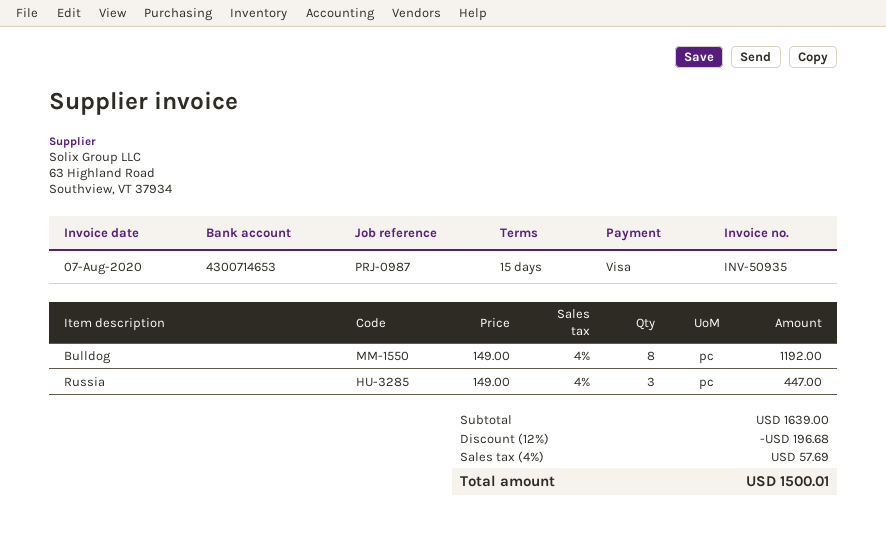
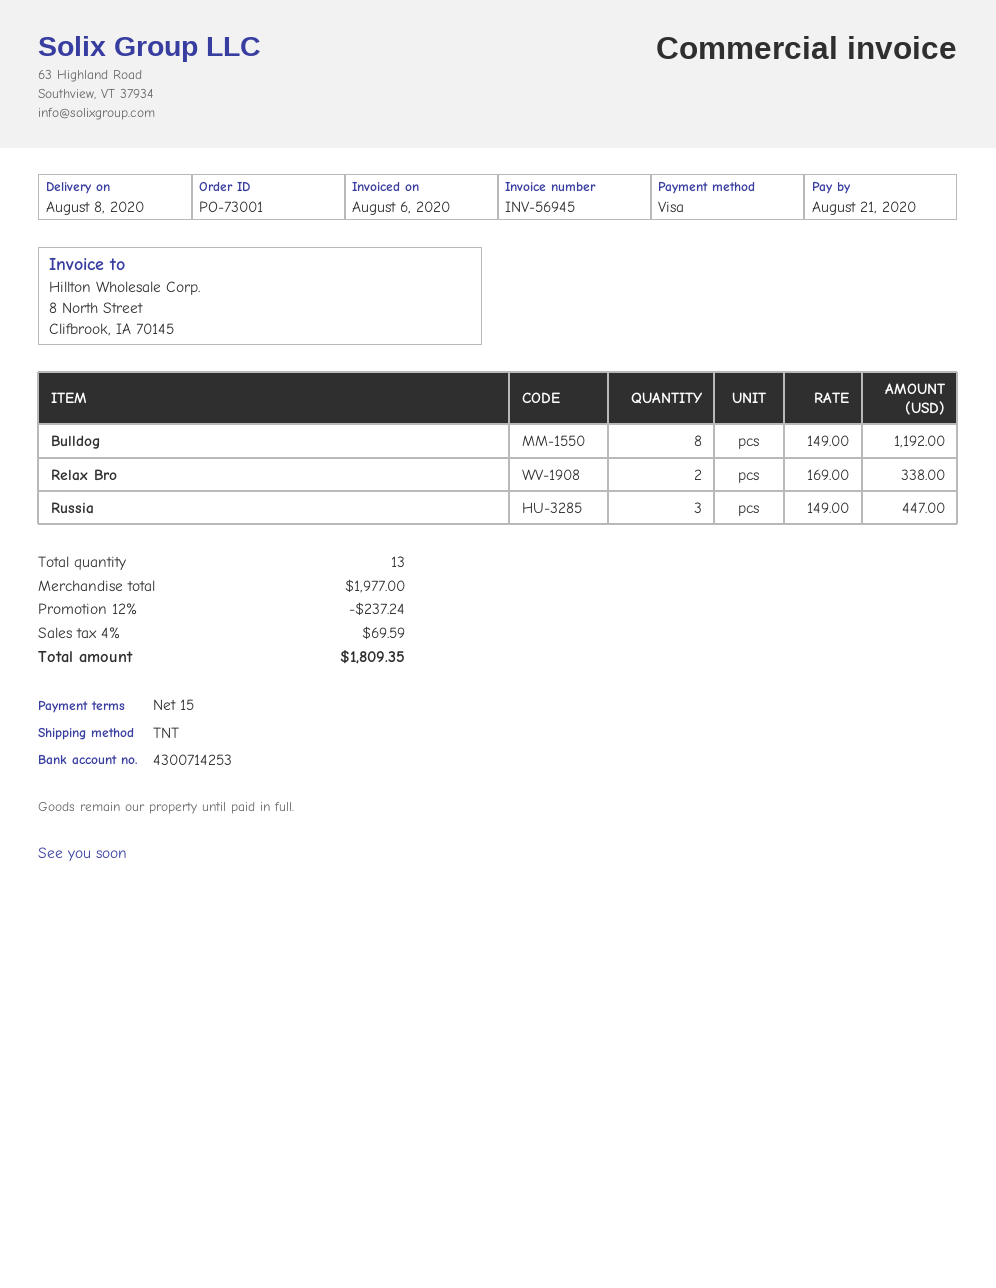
invoice number: INV-50935 -> INV-56945
invoice date: 2020-08-07 -> 2020-08-06
bank account: 4300714653 -> 4300714253
Relax Bro: none -> 2 x 169.00 = 338.00
subtotal: 1639.00 -> 1977.00
discount: 12% = 196.68 -> 12% = 237.24
tax: 4% = 57.69 -> 4% = 69.59
total: 1500.01 -> 1809.35

